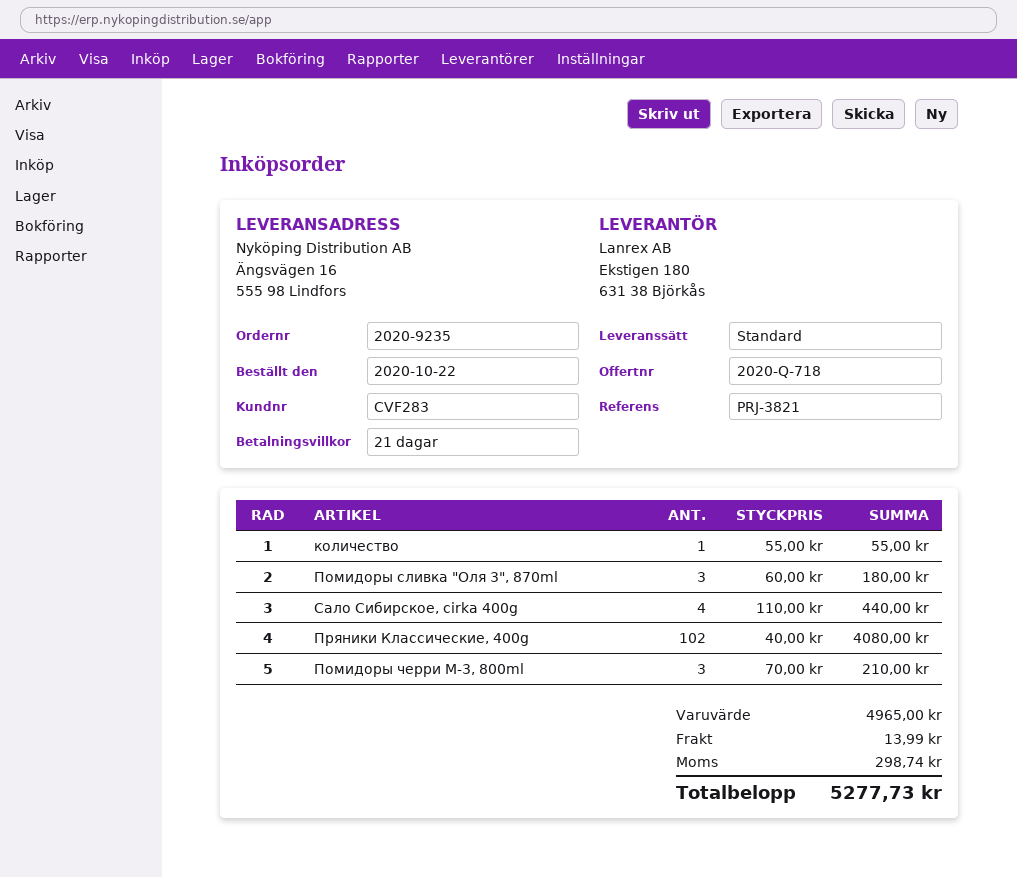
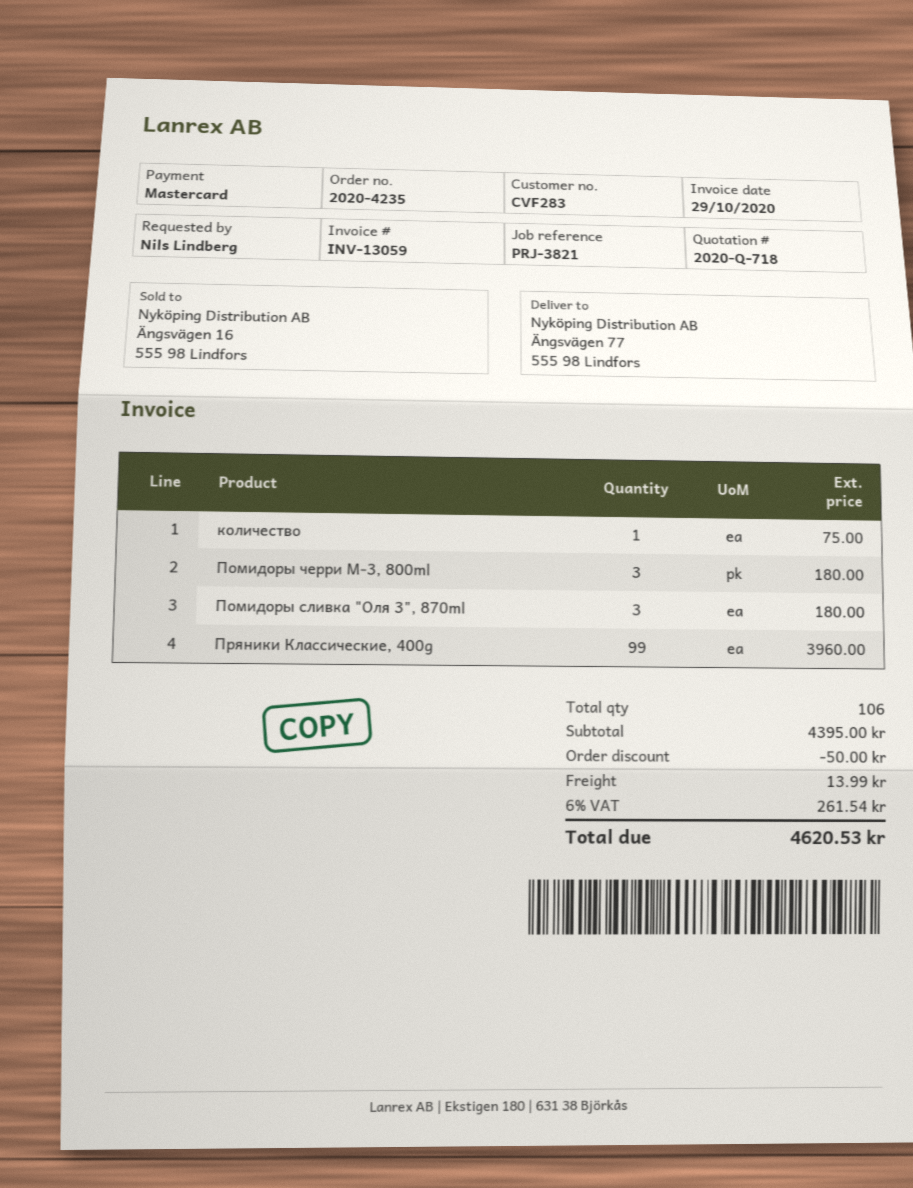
order number: 2020-9235 -> 2020-4235
ship to: Ängsvägen 16, 555 98 Lindfors -> Ängsvägen 77, 555 98 Lindfors
количество: 1 for 55.00 -> 1 for 75.00
Сало Сибирское, cirka 400g: 4 for 440.00 -> none
Пряники Классические, 400g: 102 for 4080.00 -> 99 for 3960.00
Помидоры черри М-3, 800ml: 3 for 210.00 -> 3 for 180.00
subtotal: 4965.00 -> 4395.00
discount: none -> 50.00
tax: 298.74 -> 261.54
total: 5277.73 -> 4620.53

